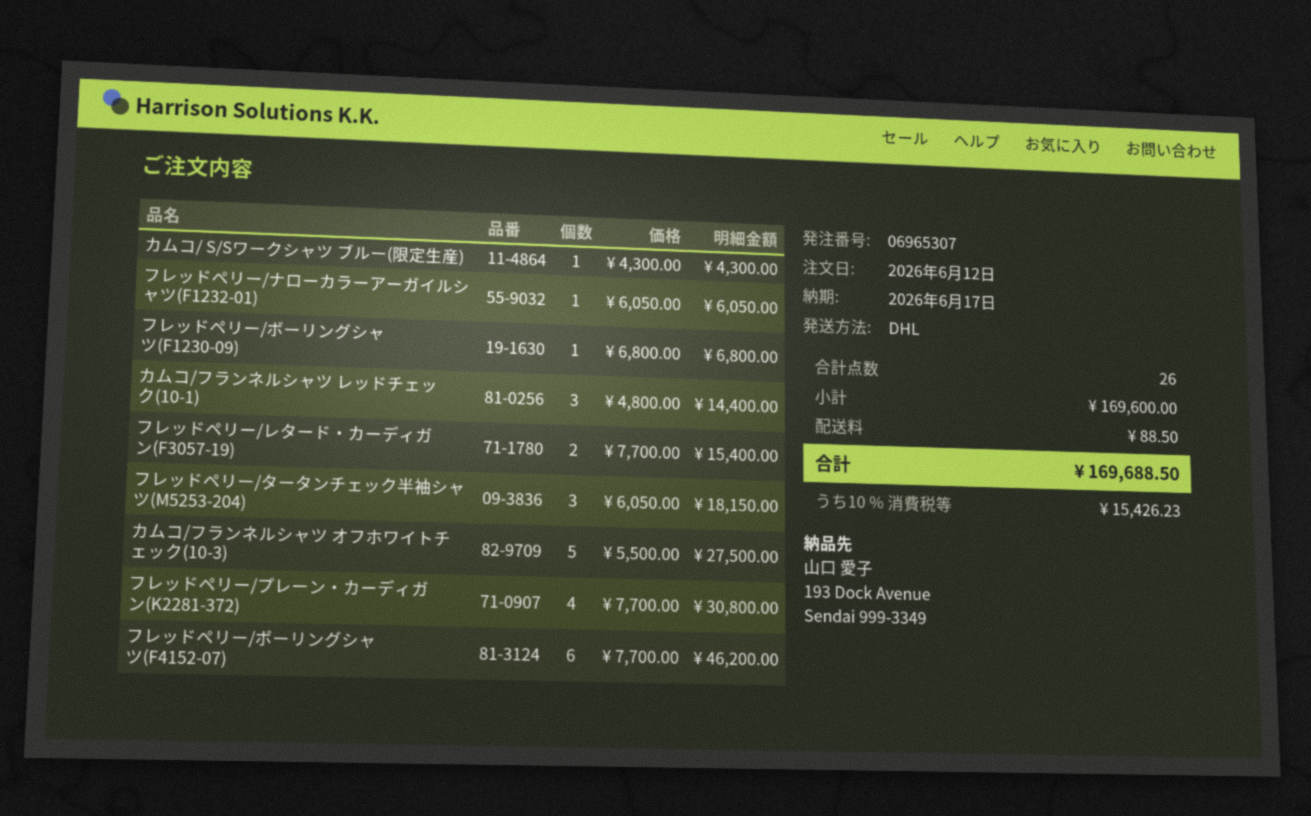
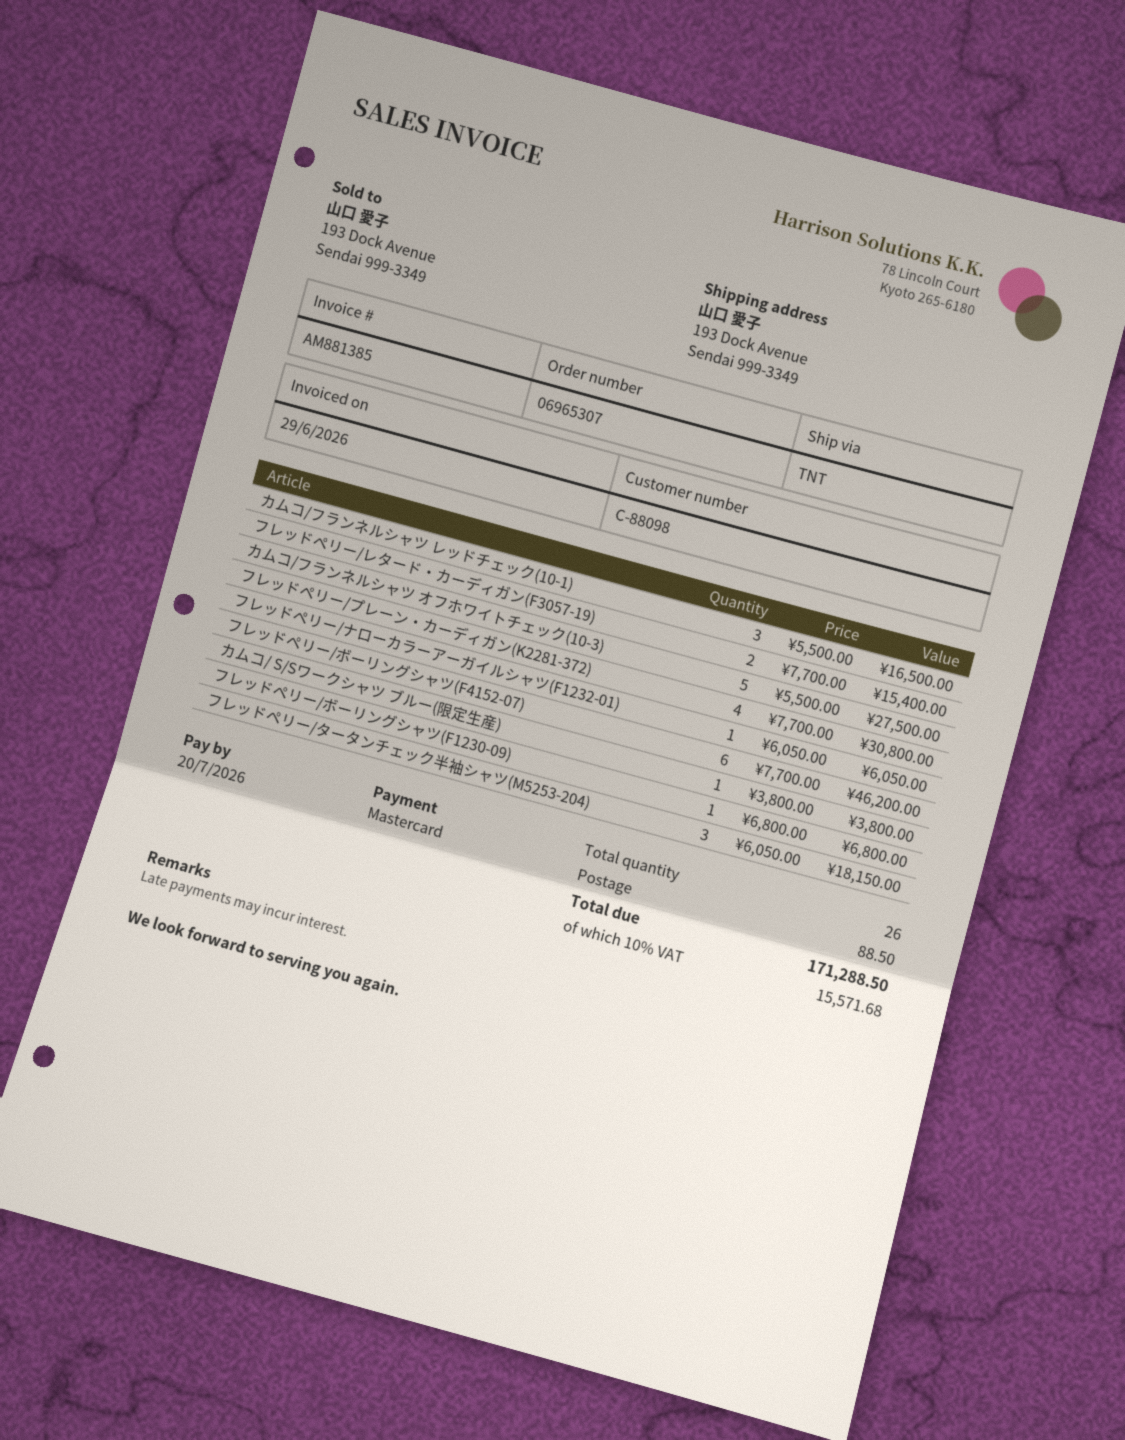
shipping method: DHL -> TNT
カムコ/ S/Sワークシャツ ブルー(限定生産): 1 x 4300.00 = 4300.00 -> 1 x 3800.00 = 3800.00
カムコ/フランネルシャツ レッドチェック(10-1): 3 x 4800.00 = 14400.00 -> 3 x 5500.00 = 16500.00
tax: 10% = 15426.23 -> 10% = 15571.68
total: 169688.50 -> 171288.50

